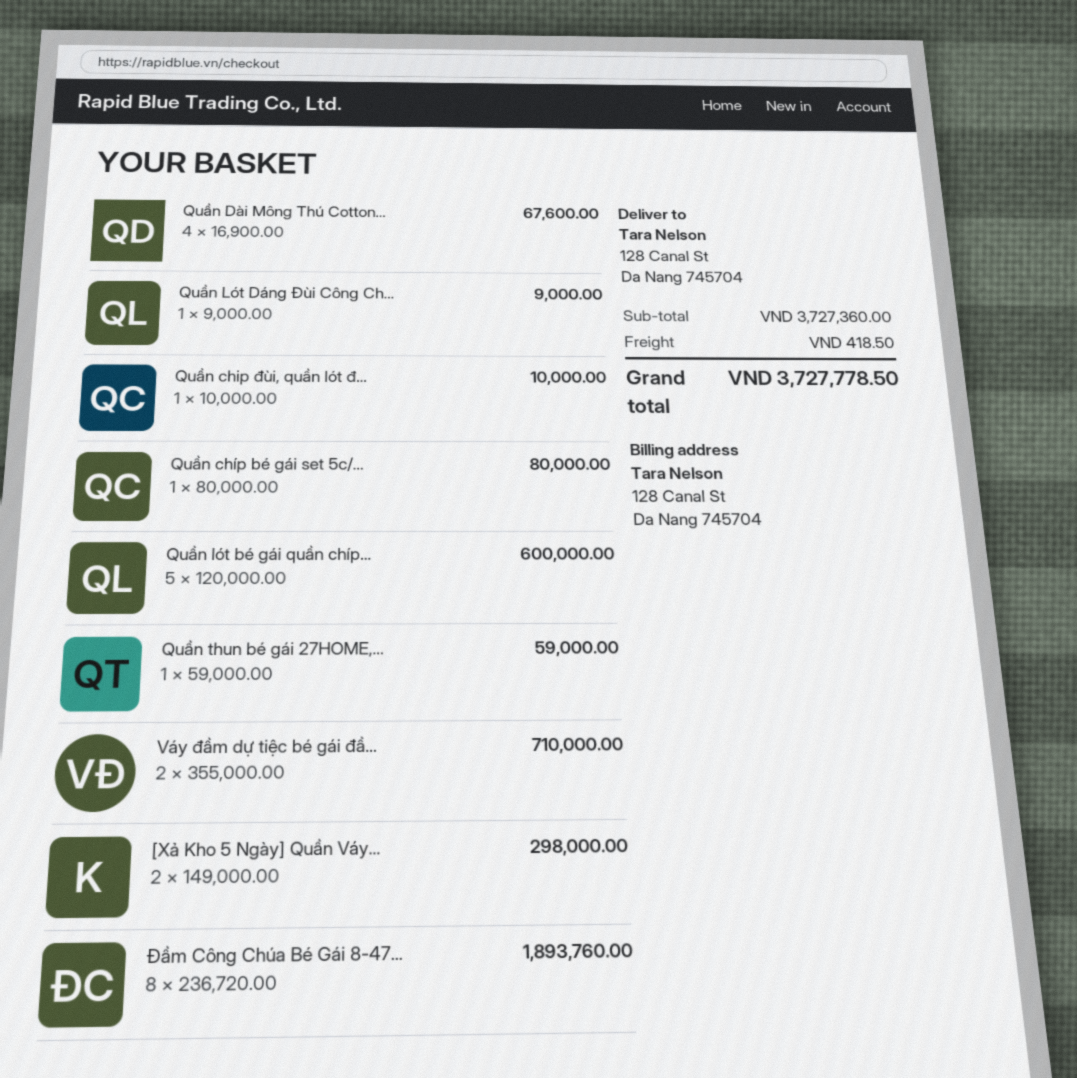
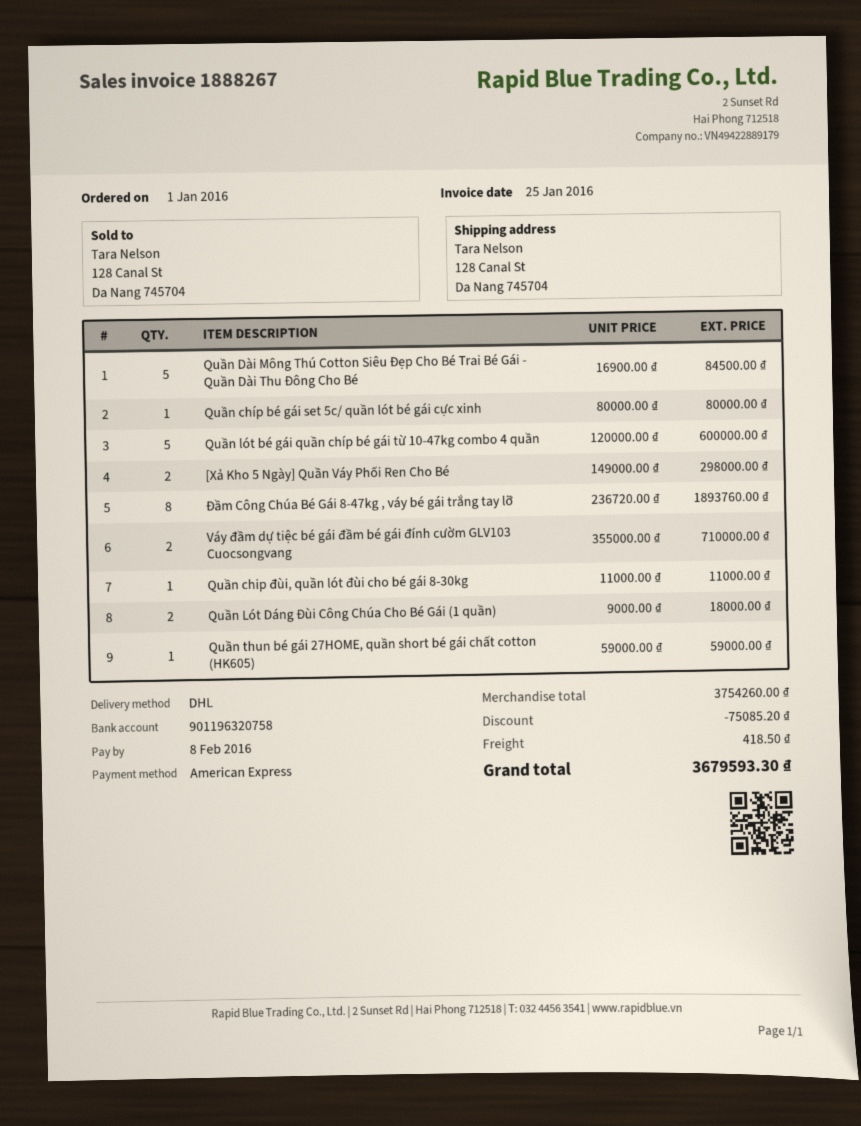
Quần Dài Mông Thú Cotton...: 4 x 16900.00 = 67600.00 -> 5 x 16900.00 = 84500.00
Quần Lót Dáng Đùi Công Ch...: 1 x 9000.00 = 9000.00 -> 2 x 9000.00 = 18000.00
Quần chip đùi, quần lót đ...: 1 x 10000.00 = 10000.00 -> 1 x 11000.00 = 11000.00
subtotal: 3727360.00 -> 3754260.00
discount: none -> 75085.20
total: 3727778.50 -> 3679593.30

